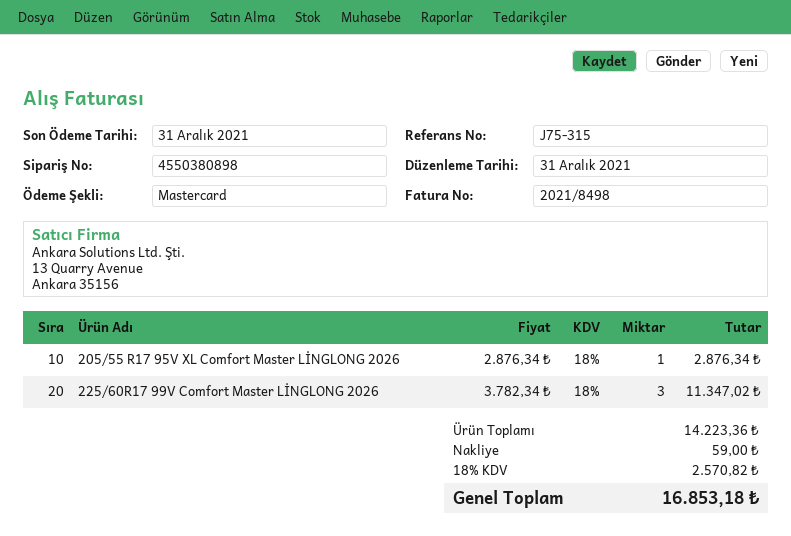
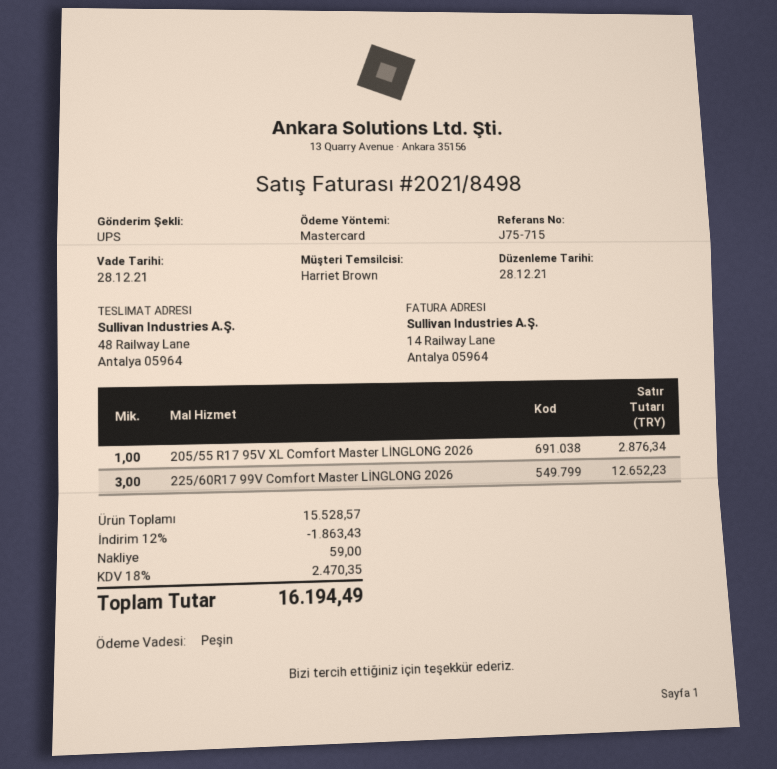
invoice date: 2021-12-31 -> 2021-12-28
due date: 2021-12-31 -> 2021-12-28
reference: J75-315 -> J75-715
225/60R17 99V Comfort Master LİNGLONG 2026: 3 for 11347.02 -> 3 for 12652.23
subtotal: 14223.36 -> 15528.57
discount: none -> 12% = 1863.43
tax: 18% = 2570.82 -> 18% = 2470.35
total: 16853.18 -> 16194.49

